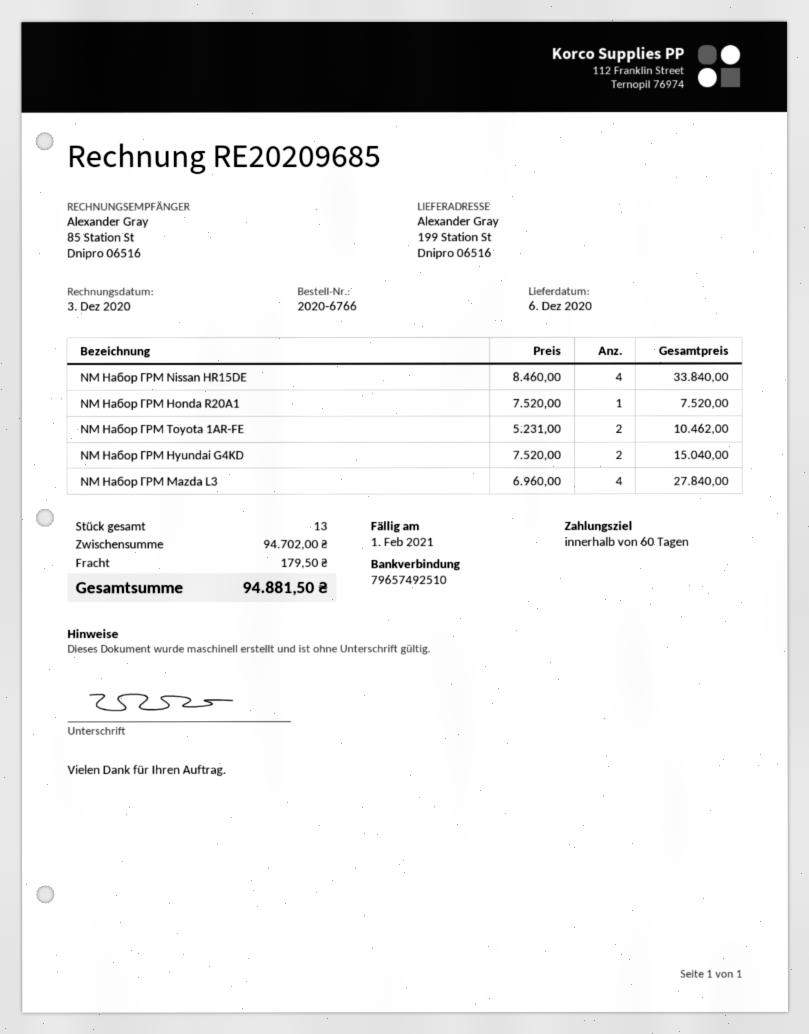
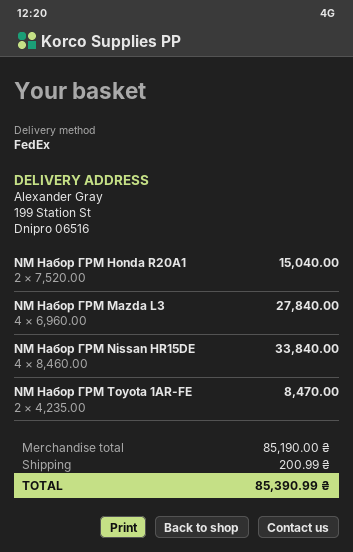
NM Набор ГРМ Honda R20A1: 1 x 7520.00 = 7520.00 -> 2 x 7520.00 = 15040.00
NM Набор ГРМ Toyota 1AR-FE: 2 x 5231.00 = 10462.00 -> 2 x 4235.00 = 8470.00
NM Набор ГРМ Hyundai G4KD: 2 x 7520.00 = 15040.00 -> none
subtotal: 94702.00 -> 85190.00
shipping: 179.50 -> 200.99
total: 94881.50 -> 85390.99

